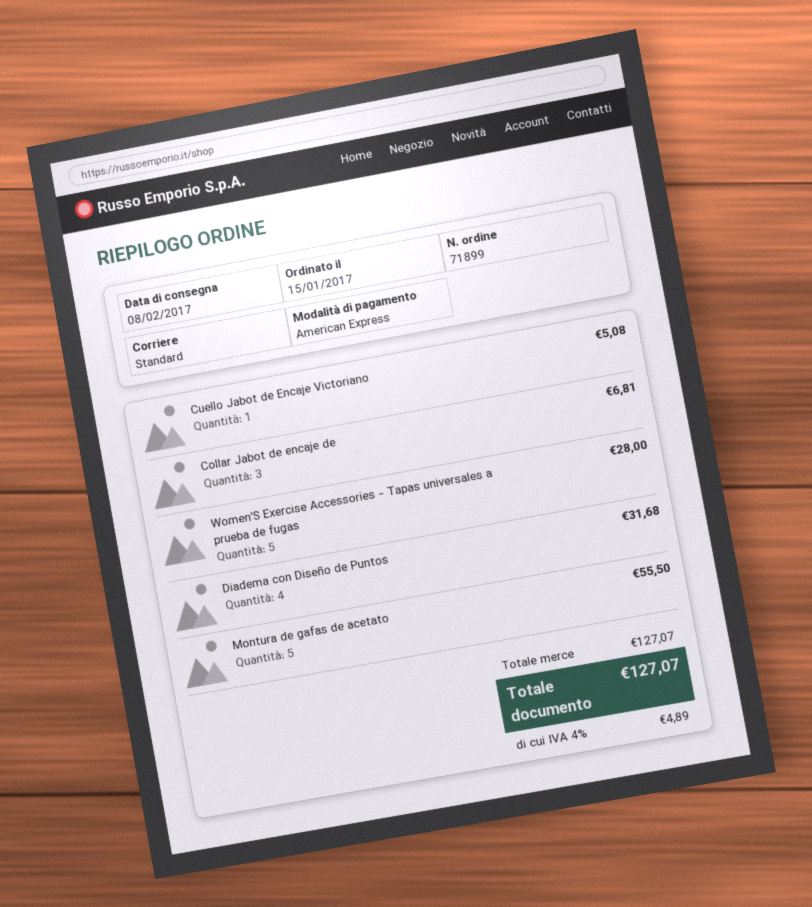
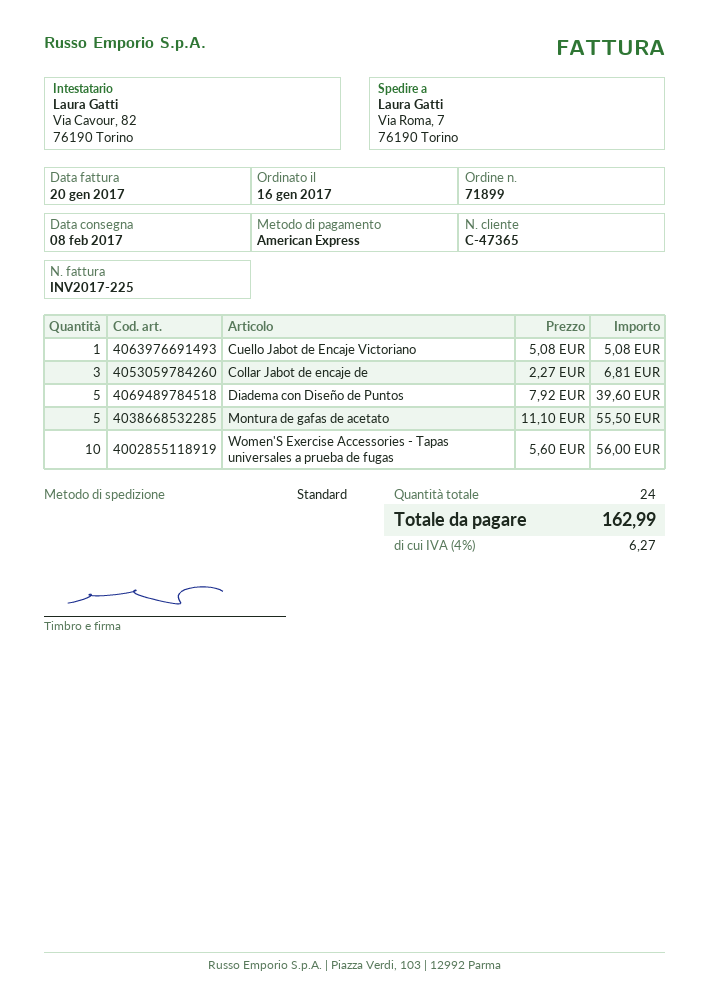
order date: 2017-01-15 -> 2017-01-16
Women'S Exercise Accessories - Tapas universales a prueba de fugas: 5 for 28.00 -> 10 for 56.00
Diadema con Diseño de Puntos: 4 for 31.68 -> 5 for 39.60
tax: 4% = 4.89 -> 4% = 6.27
total: 127.07 -> 162.99

